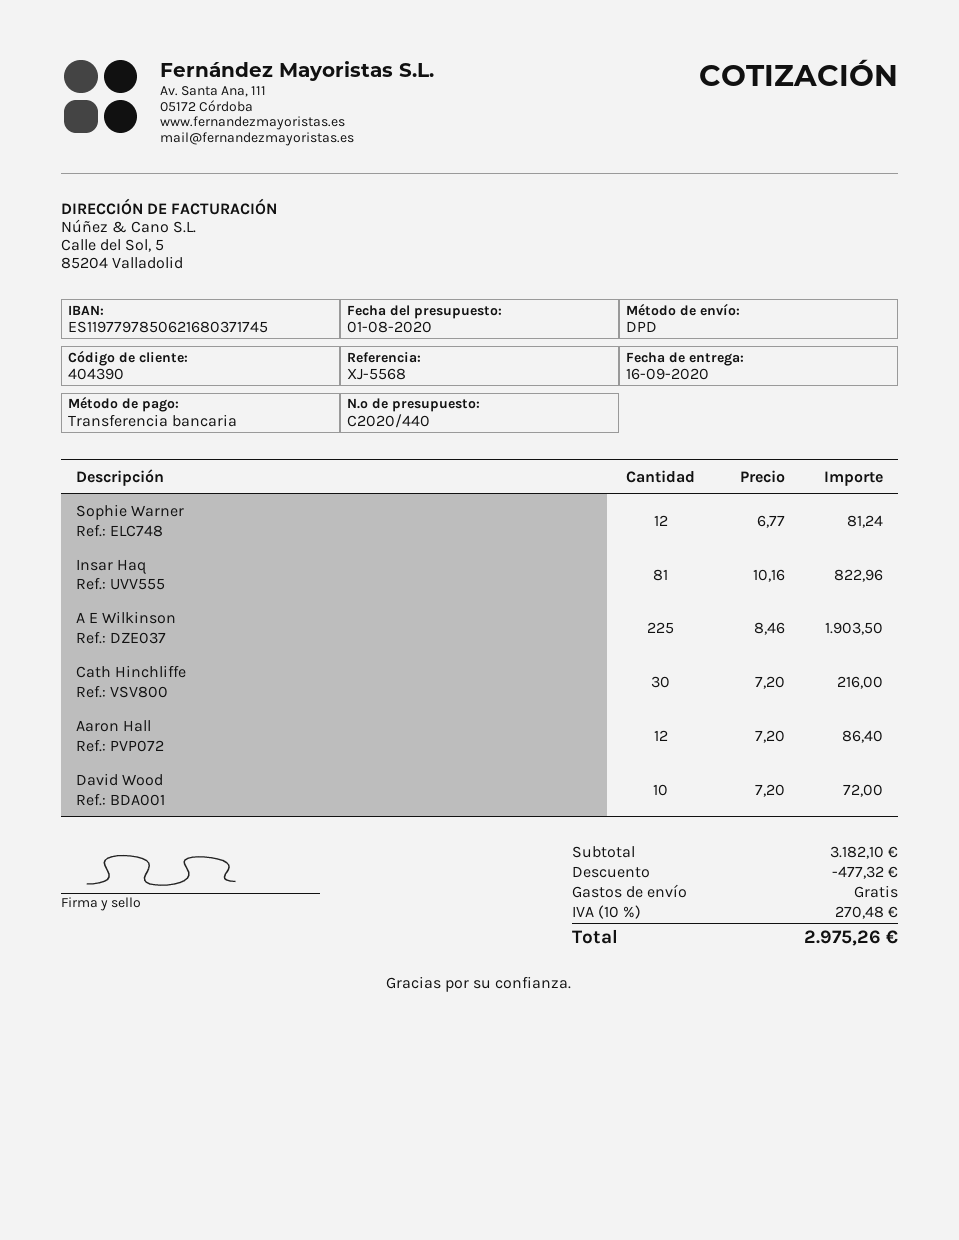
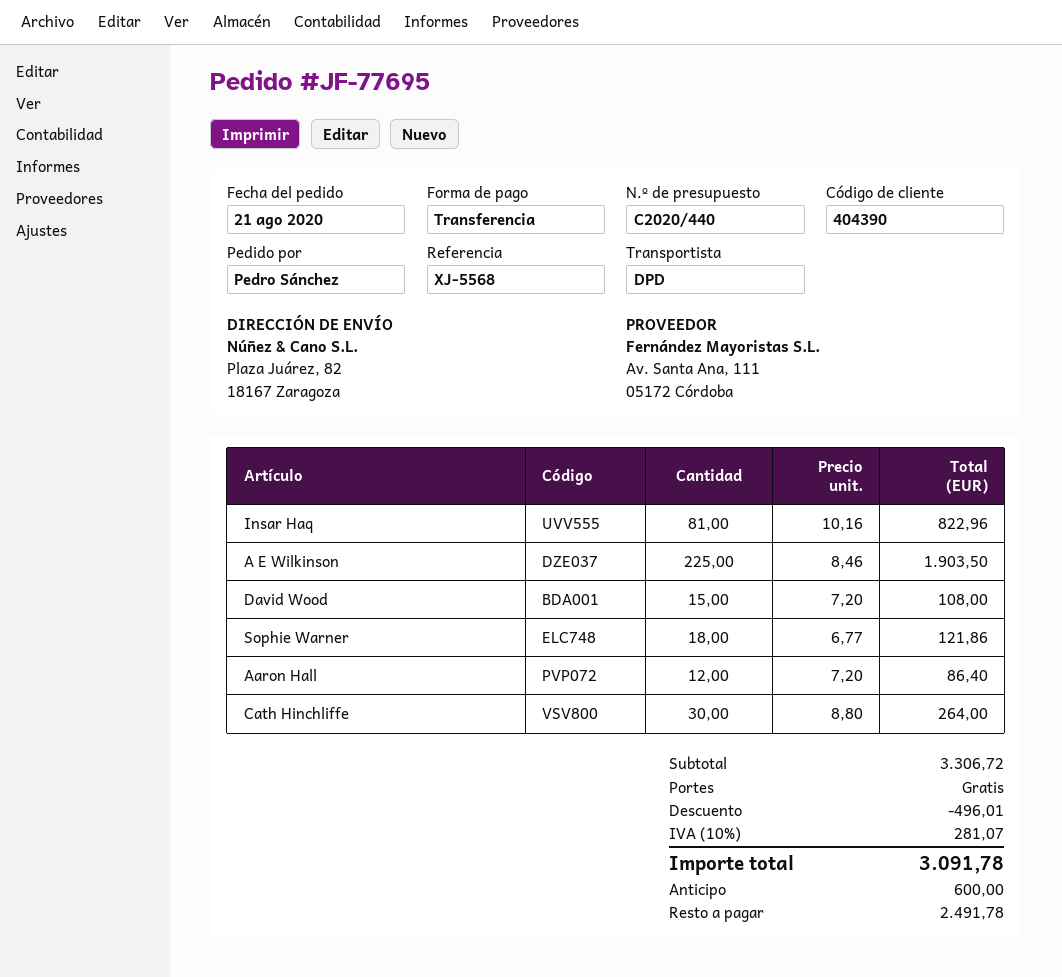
Sophie Warner: 12 x 6.77 = 81.24 -> 18 x 6.77 = 121.86
Cath Hinchliffe: 30 x 7.20 = 216.00 -> 30 x 8.80 = 264.00
David Wood: 10 x 7.20 = 72.00 -> 15 x 7.20 = 108.00
subtotal: 3182.10 -> 3306.72
discount: 477.32 -> 496.01
tax: 10% = 270.48 -> 10% = 281.07
total: 2975.26 -> 3091.78

